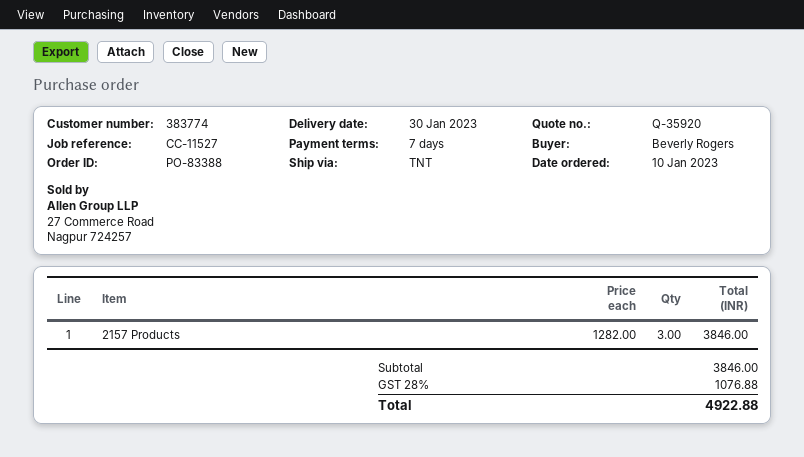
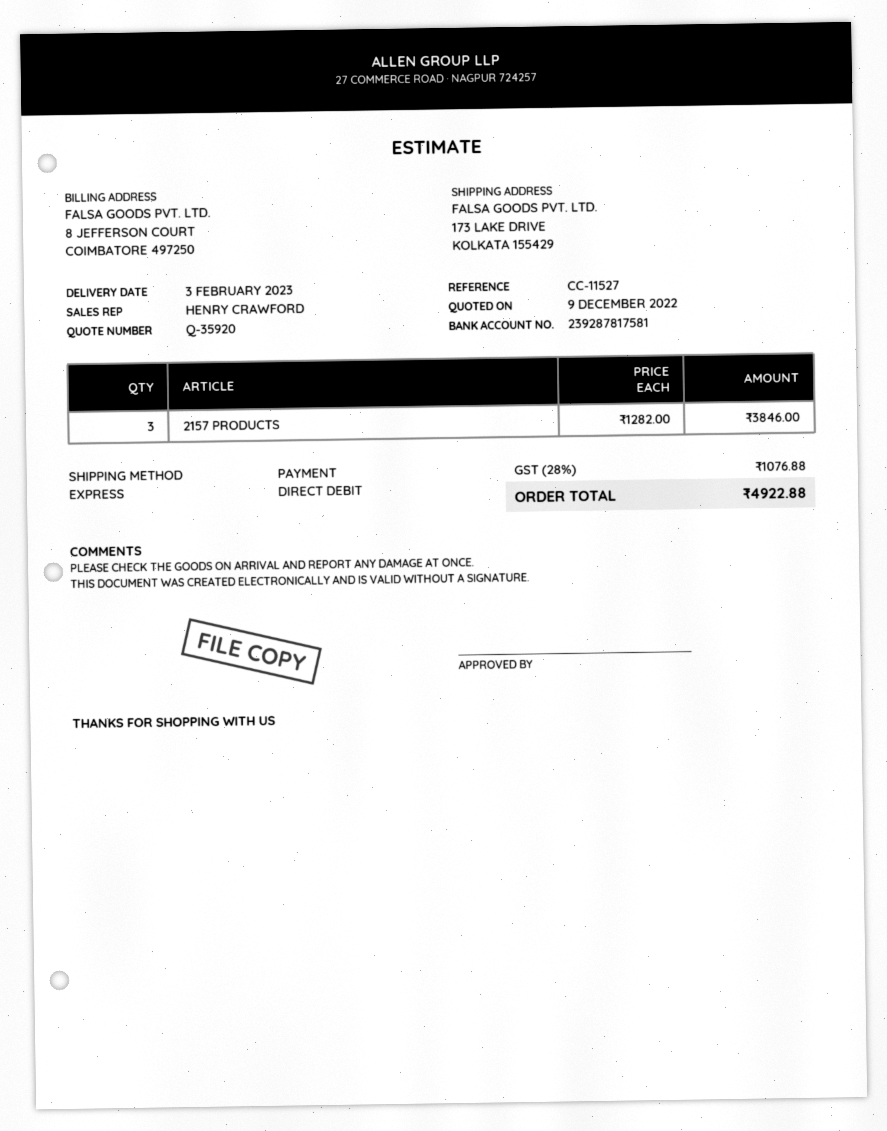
delivery date: 2023-01-30 -> 2023-02-03
shipping method: TNT -> express

